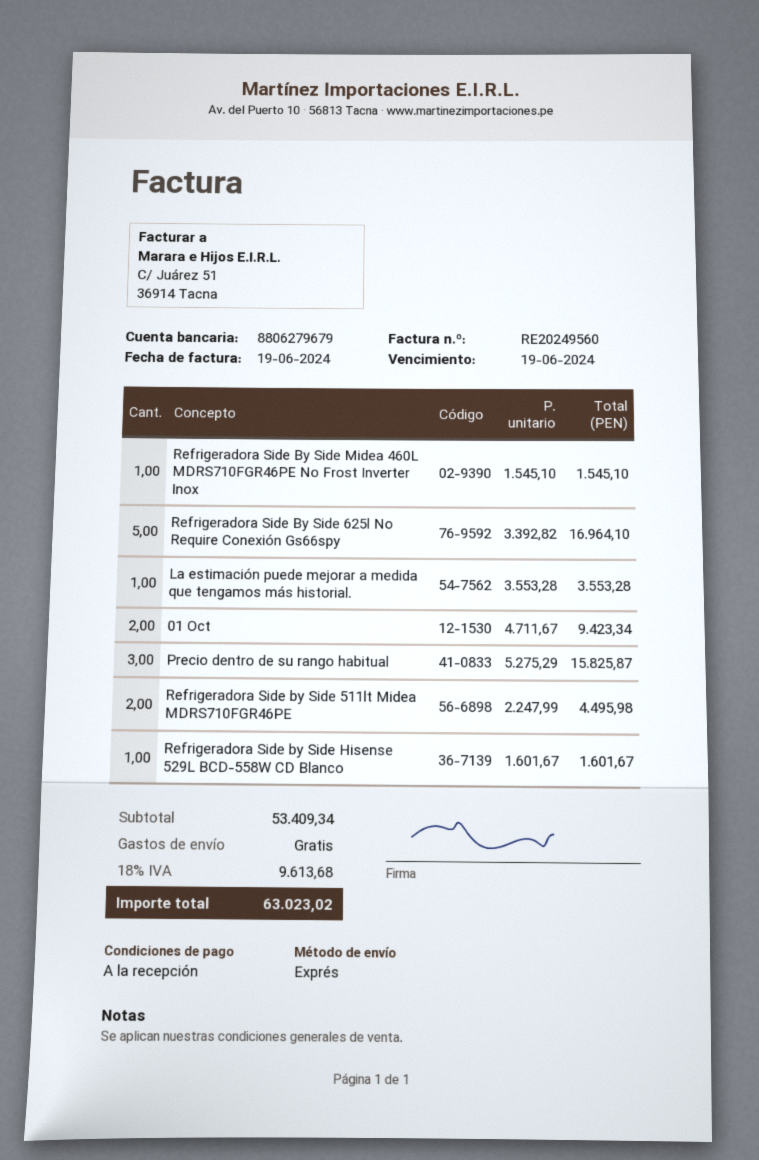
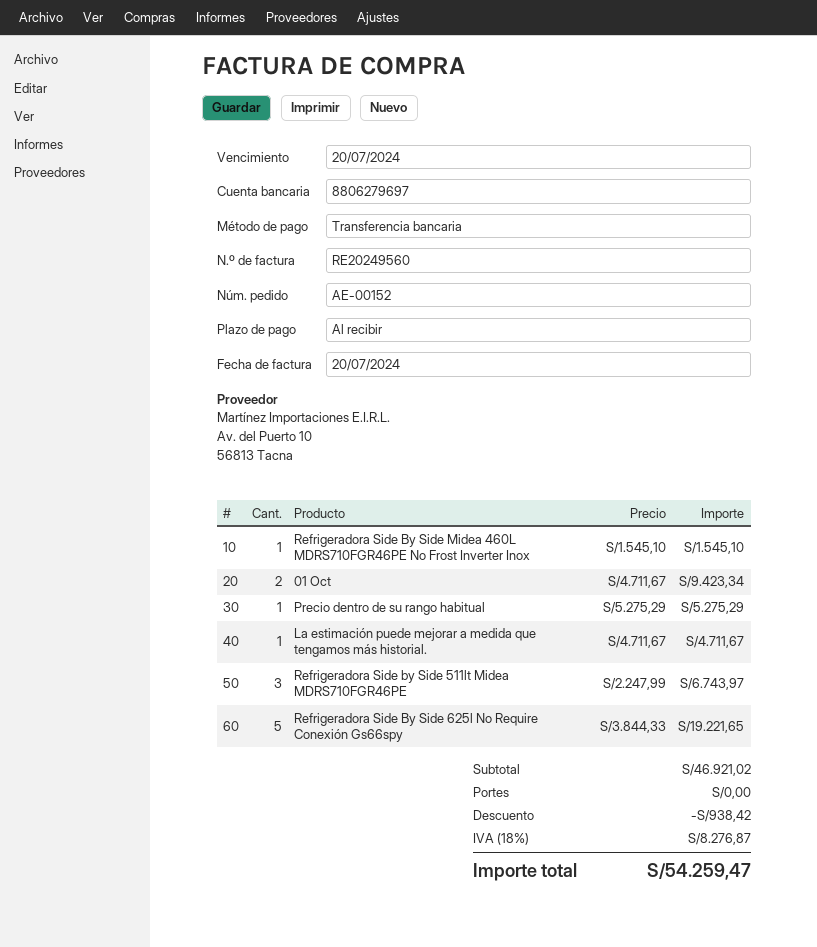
invoice date: 2024-06-19 -> 2024-07-20
due date: 2024-06-19 -> 2024-07-20
bank account: 8806279679 -> 8806279697
Refrigeradora Side By Side 625l No Require Conexión Gs66spy: 5 x 3392.82 = 16964.10 -> 5 x 3844.33 = 19221.65
La estimación puede mejorar a medida que tengamos más historial.: 1 x 3553.28 = 3553.28 -> 1 x 4711.67 = 4711.67
Precio dentro de su rango habitual: 3 x 5275.29 = 15825.87 -> 1 x 5275.29 = 5275.29
Refrigeradora Side by Side 511lt Midea MDRS710FGR46PE: 2 x 2247.99 = 4495.98 -> 3 x 2247.99 = 6743.97
Refrigeradora Side by Side Hisense 529L BCD-558W CD Blanco: 1 x 1601.67 = 1601.67 -> none
subtotal: 53409.34 -> 46921.02
discount: none -> 938.42
tax: 18% = 9613.68 -> 18% = 8276.87
total: 63023.02 -> 54259.47

